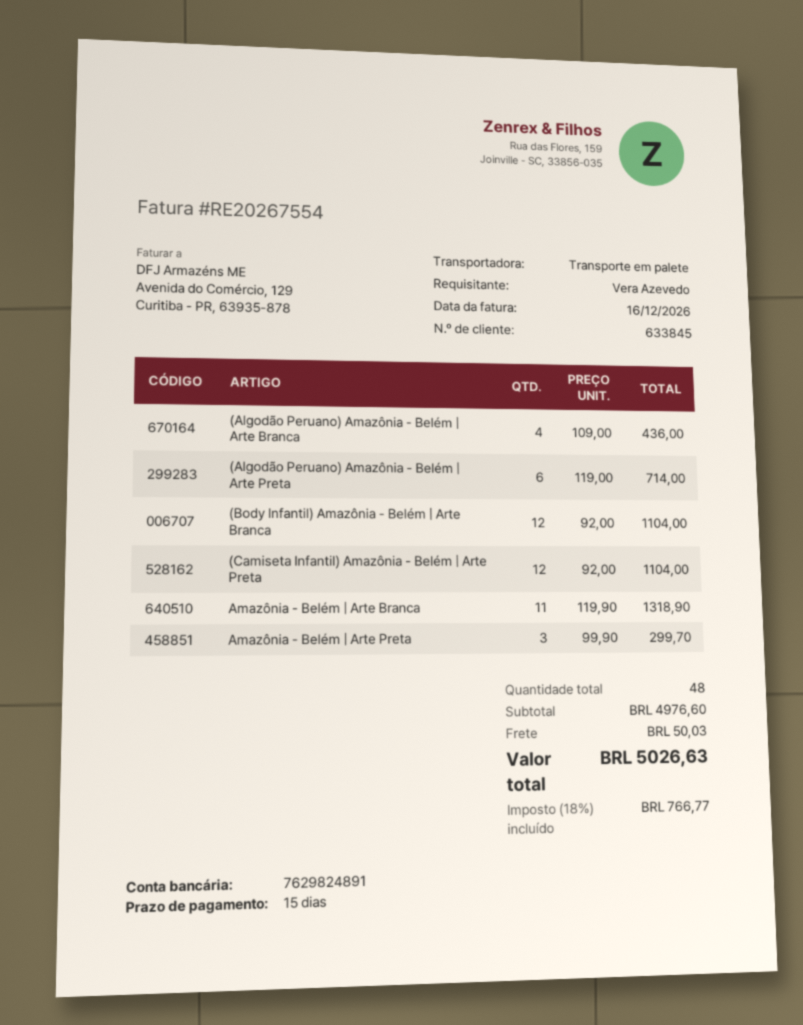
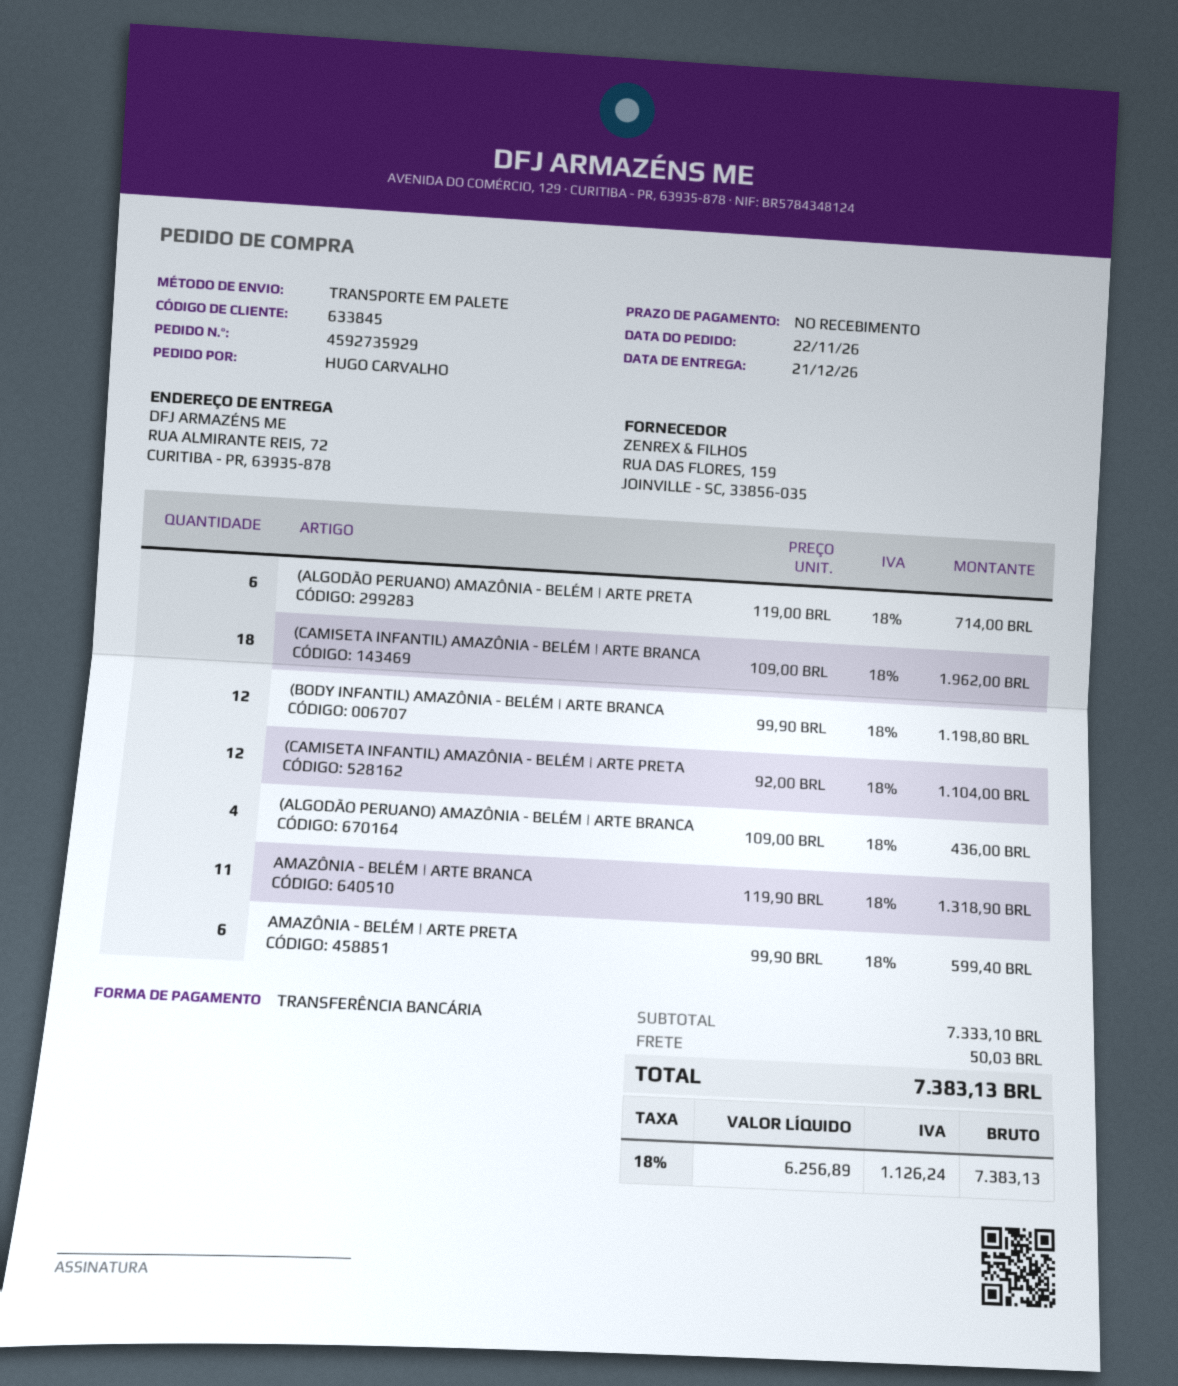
payment terms: 15 days -> on receipt
ordered by: Vera Azevedo -> HUGO CARVALHO
(Body Infantil) Amazônia - Belém | Arte Branca: 12 x 92.00 = 1104.00 -> 12 x 99.90 = 1198.80
Amazônia - Belém | Arte Preta: 3 x 99.90 = 299.70 -> 6 x 99.90 = 599.40
(CAMISETA INFANTIL) AMAZÔNIA - BELÉM | ARTE BRANCA: none -> 18 x 109.00 = 1962.00
subtotal: 4976.60 -> 7333.10
tax: 18% = 766.77 -> 18% = 1126.24
total: 5026.63 -> 7383.13

